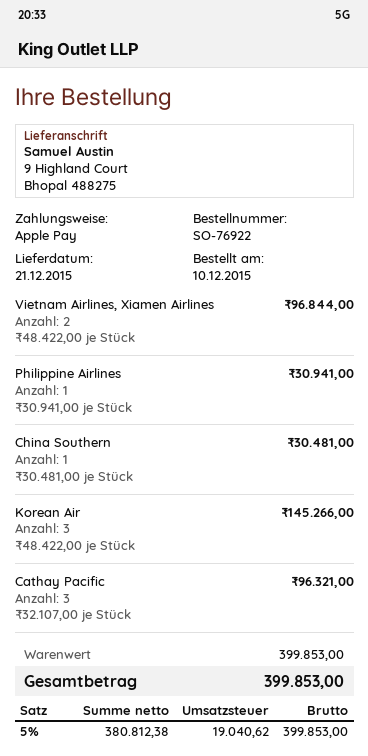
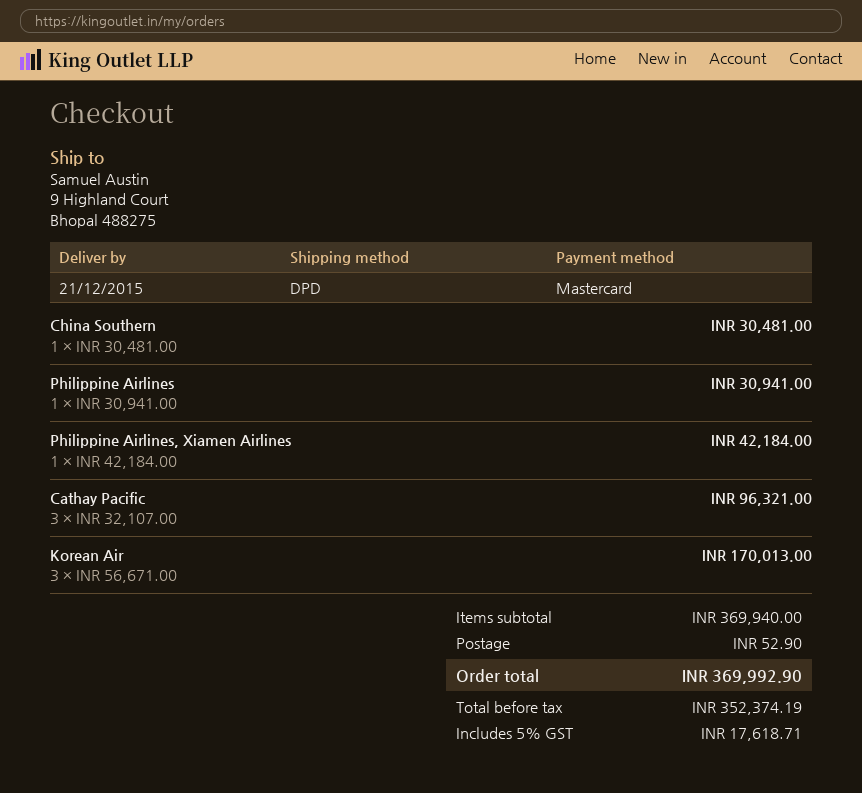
payment method: Apple Pay -> Mastercard
Vietnam Airlines, Xiamen Airlines: 2 x 48422.00 = 96844.00 -> none
Korean Air: 3 x 48422.00 = 145266.00 -> 3 x 56671.00 = 170013.00
Philippine Airlines, Xiamen Airlines: none -> 1 x 42184.00 = 42184.00
subtotal: 399853.00 -> 369940.00
shipping: none -> 52.90
net: 380812.38 -> 352374.19
tax: 5% = 19040.62 -> 5% = 17618.71
total: 399853.00 -> 369992.90

